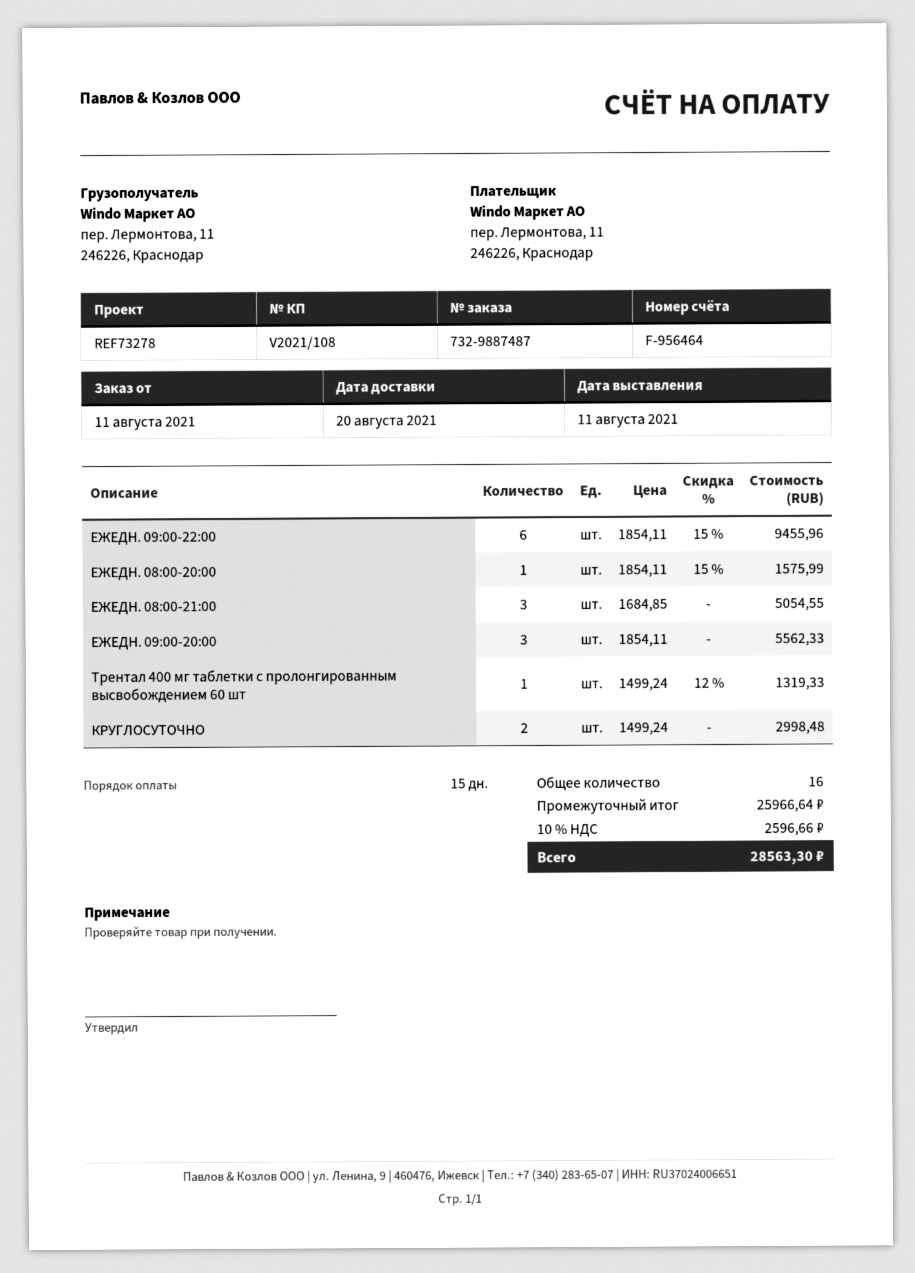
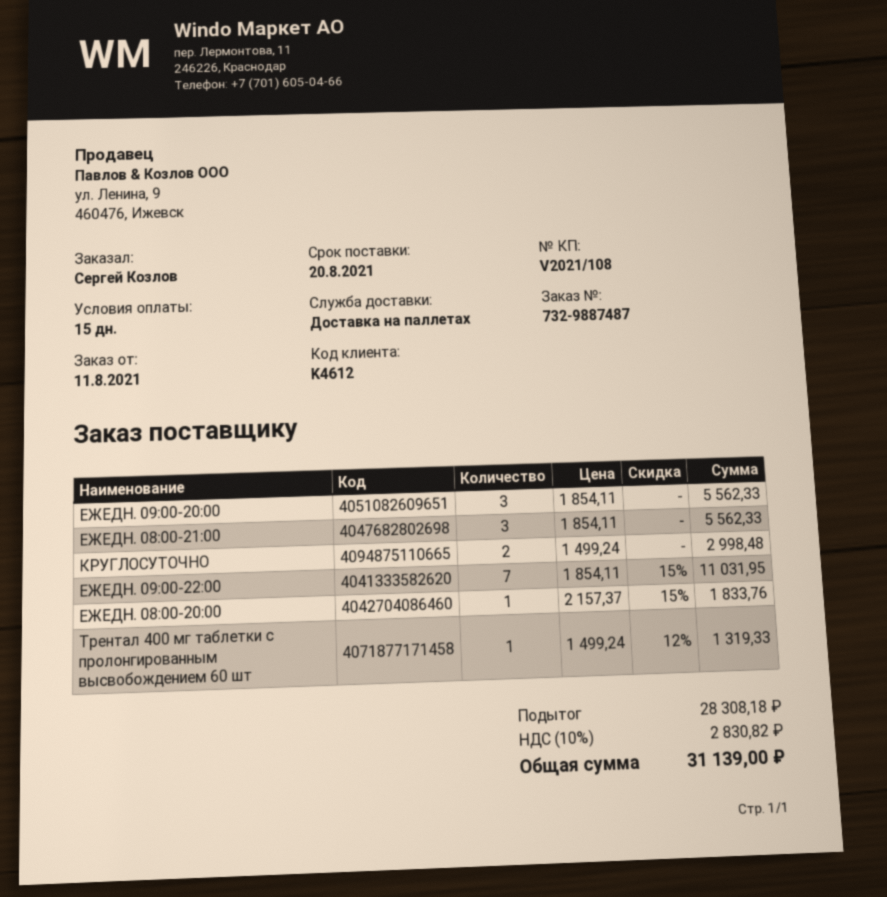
ЕЖЕДН. 09:00-22:00: 6 x 1854.11 - 15% = 9455.96 -> 7 x 1854.11 - 15% = 11031.95
ЕЖЕДН. 08:00-20:00: 1 x 1854.11 - 15% = 1575.99 -> 1 x 2157.37 - 15% = 1833.76
ЕЖЕДН. 08:00-21:00: 3 x 1684.85 = 5054.55 -> 3 x 1854.11 = 5562.33
subtotal: 25966.64 -> 28308.18
tax: 10% = 2596.66 -> 10% = 2830.82
total: 28563.30 -> 31139.00

